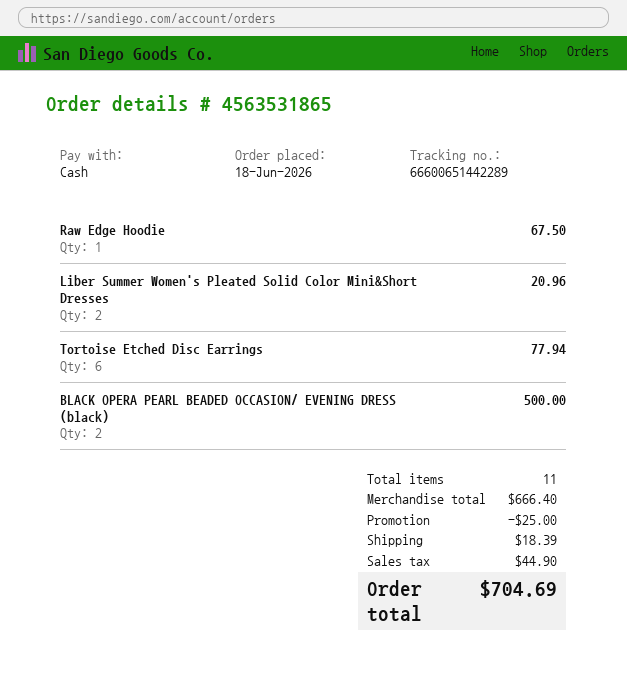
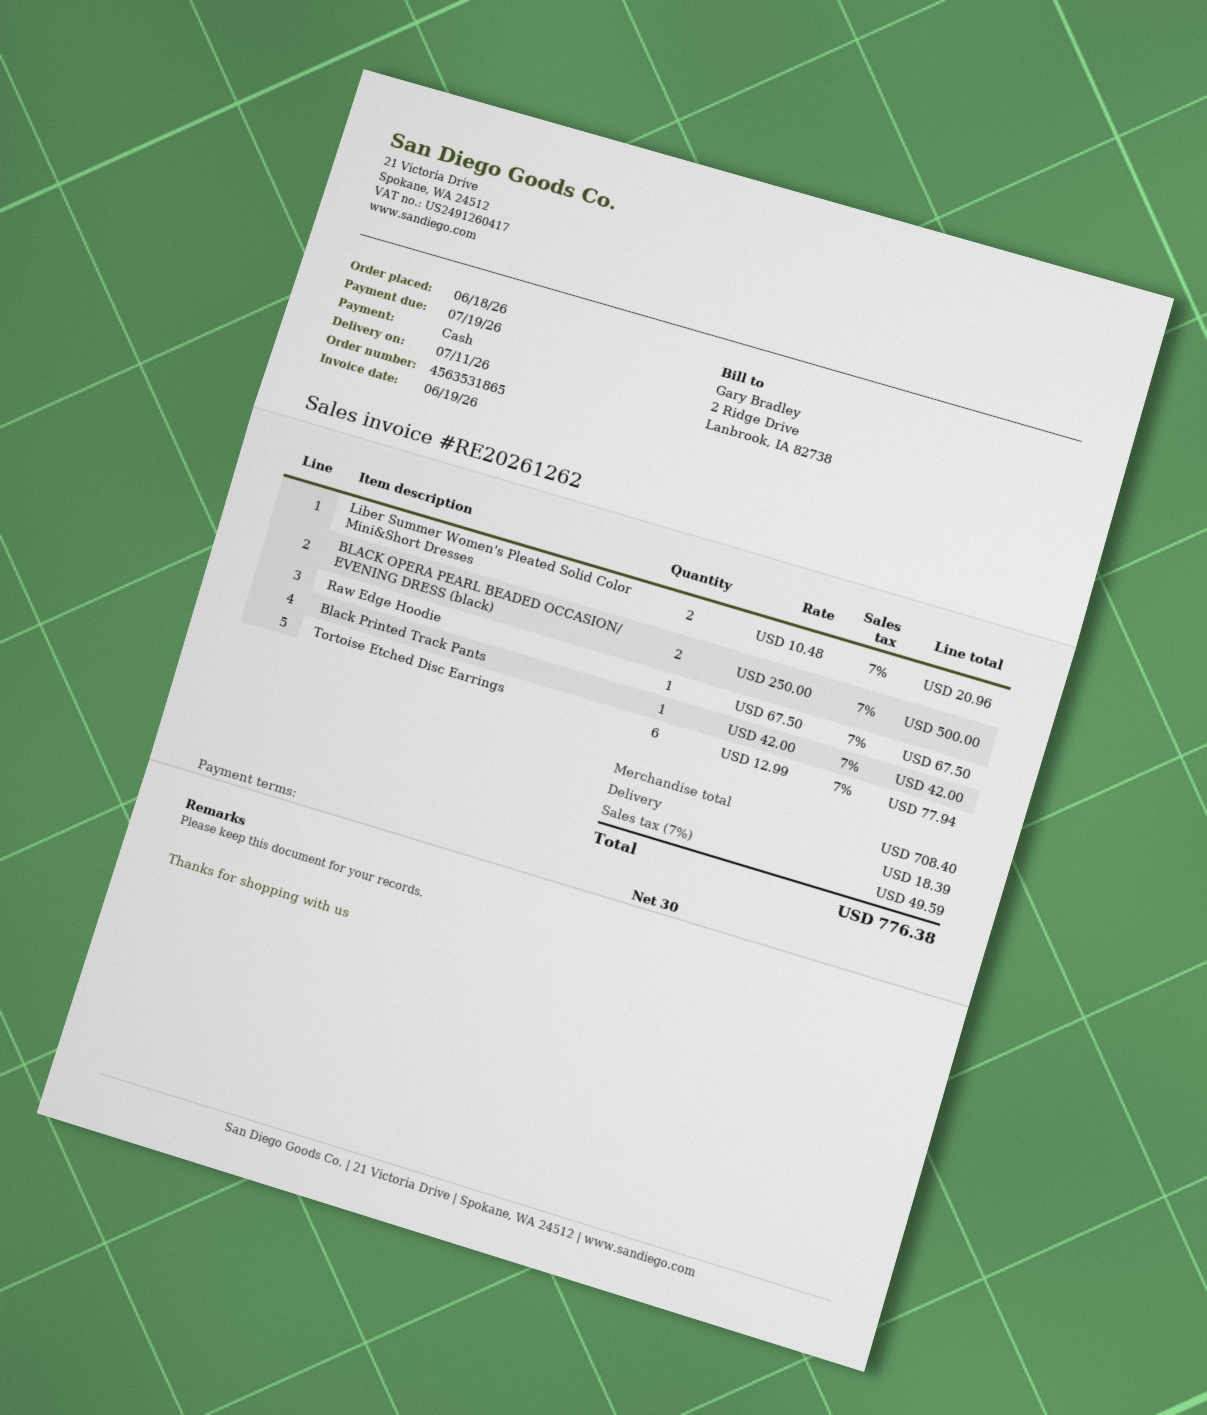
Black Printed Track Pants: none -> 1 for 42.00
subtotal: 666.40 -> 708.40
discount: 25.00 -> none
tax: 44.90 -> 49.59
total: 704.69 -> 776.38

